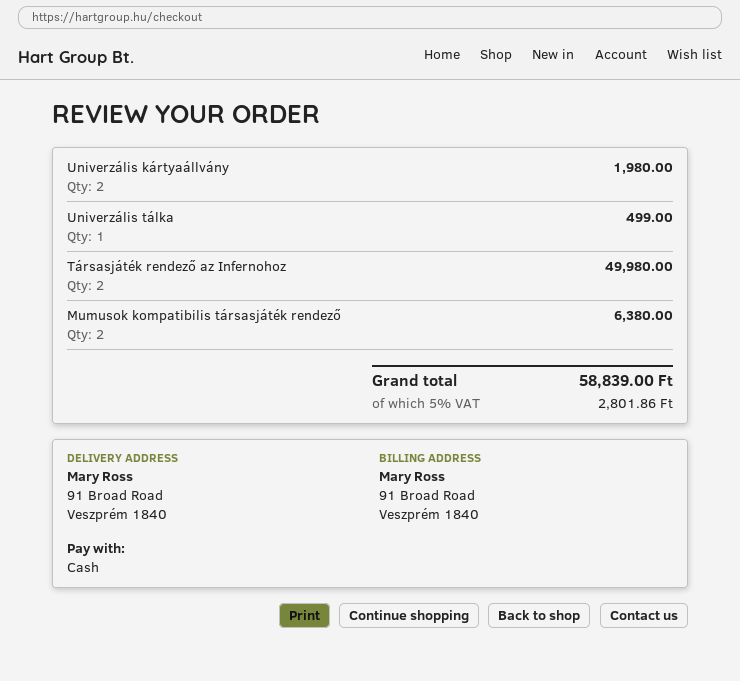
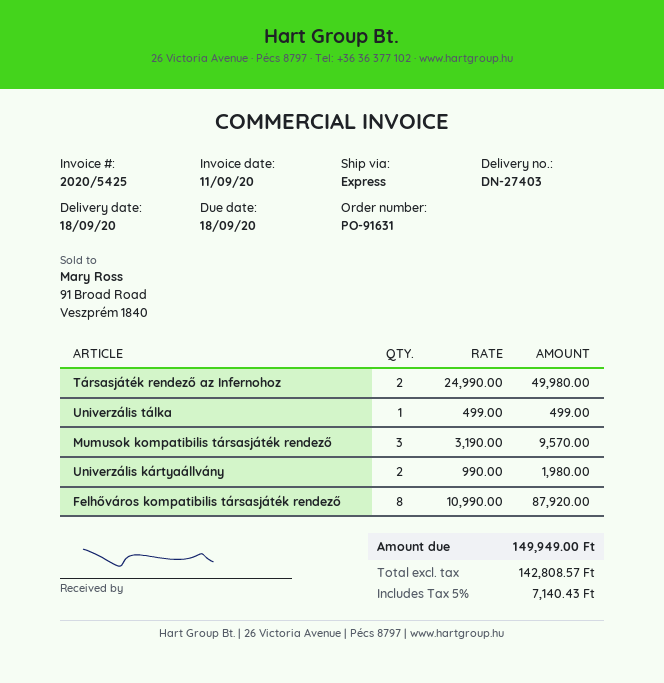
Mumusok kompatibilis társasjáték rendező: 2 for 6380.00 -> 3 for 9570.00
Felhőváros kompatibilis társasjáték rendező: none -> 8 for 87920.00
tax: 5% = 2801.86 -> 5% = 7140.43
total: 58839.00 -> 149949.00

